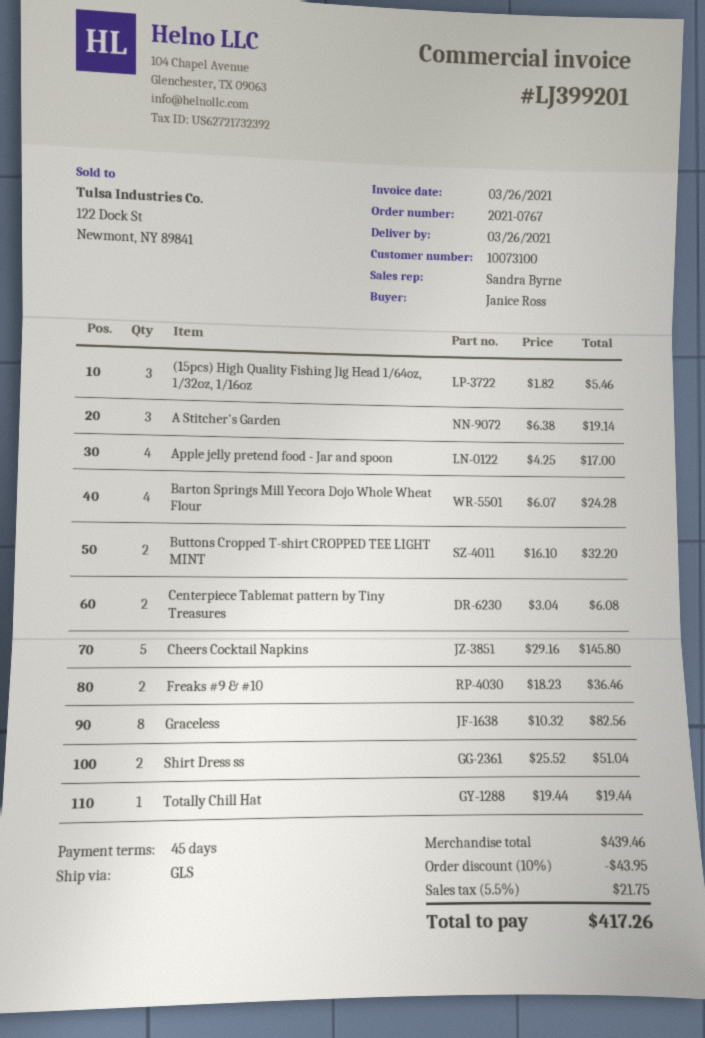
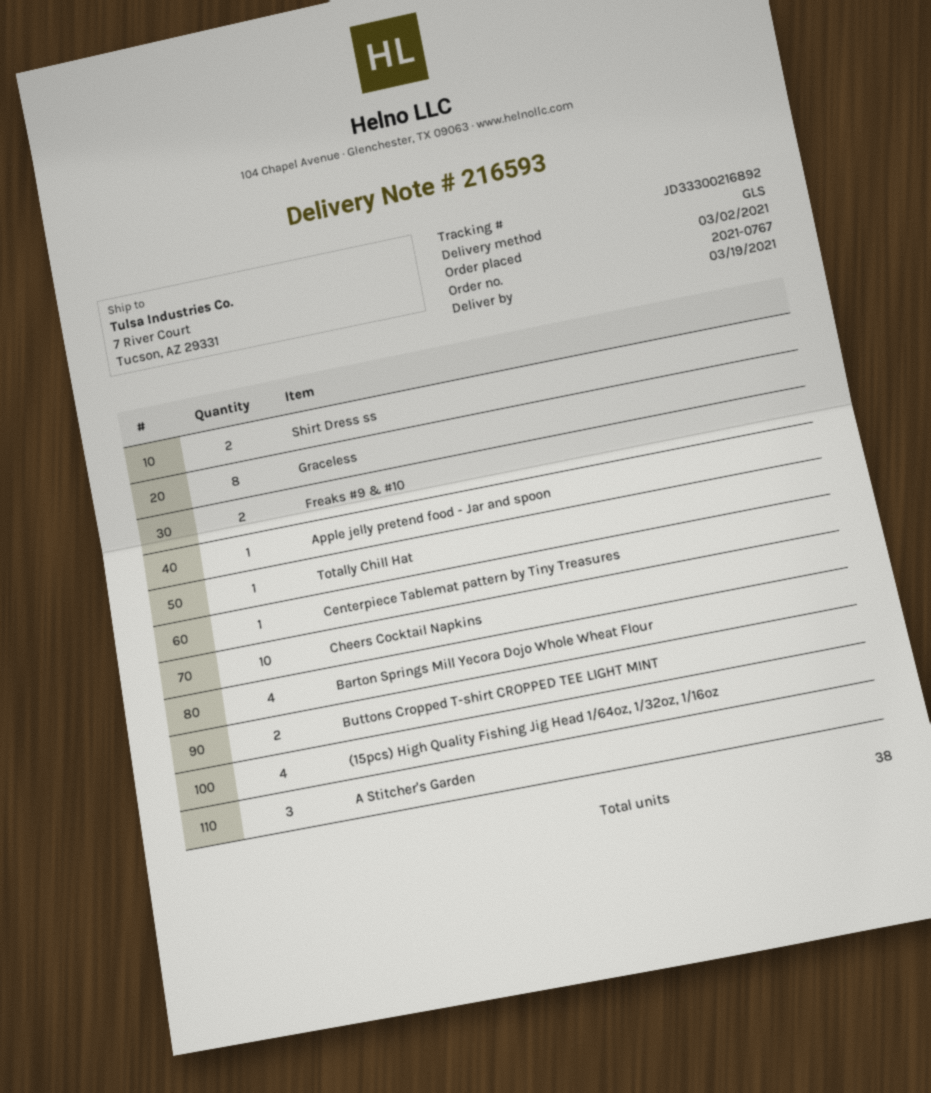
delivery date: 2021-03-26 -> 2021-03-19
(15pcs) High Quality Fishing Jig Head 1/64oz, 1/32oz, 1/16oz: 3 -> 4
Apple jelly pretend food - Jar and spoon: 4 -> 1
Centerpiece Tablemat pattern by Tiny Treasures: 2 -> 1
Cheers Cocktail Napkins: 5 -> 10

